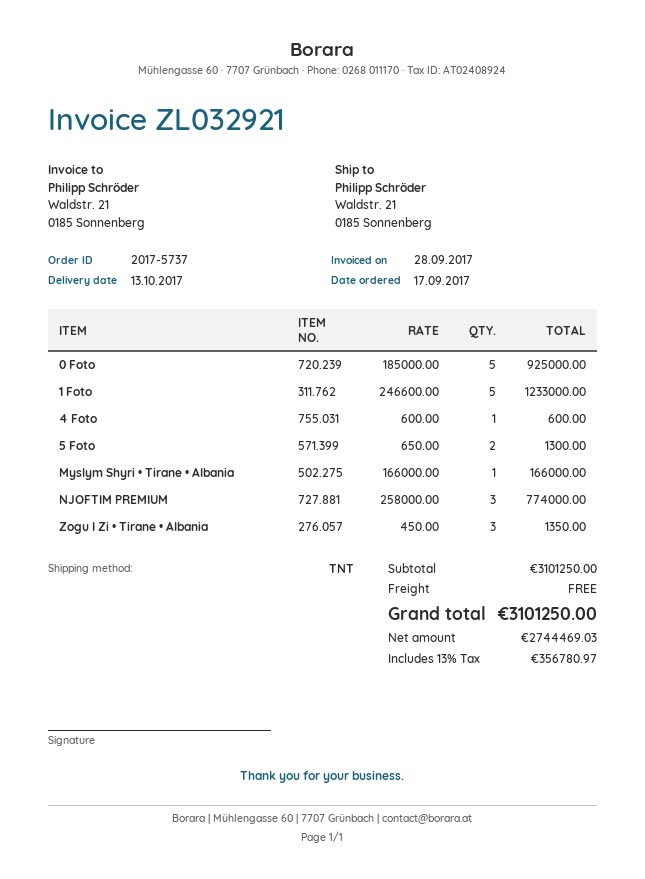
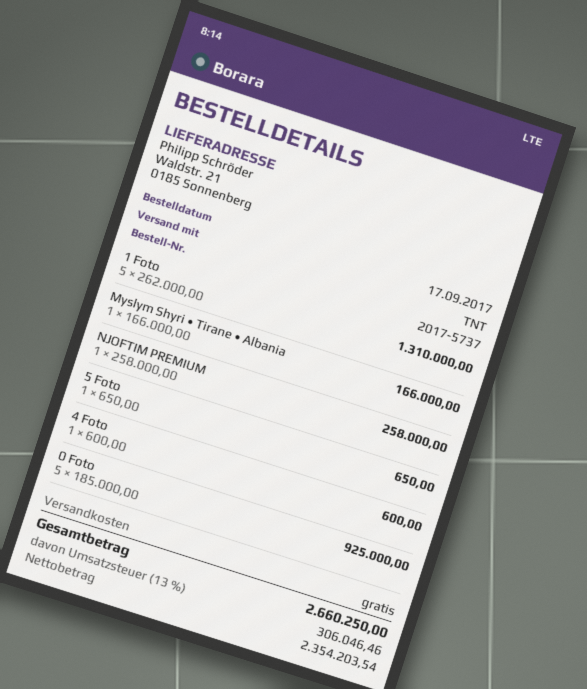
1 Foto: 5 x 246600.00 = 1233000.00 -> 5 x 262000.00 = 1310000.00
5 Foto: 2 x 650.00 = 1300.00 -> 1 x 650.00 = 650.00
NJOFTIM PREMIUM: 3 x 258000.00 = 774000.00 -> 1 x 258000.00 = 258000.00
Zogu I Zi • Tirane • Albania: 3 x 450.00 = 1350.00 -> none
net: 2744469.03 -> 2354203.54
tax: 13% = 356780.97 -> 13% = 306046.46
total: 3101250.00 -> 2660250.00

